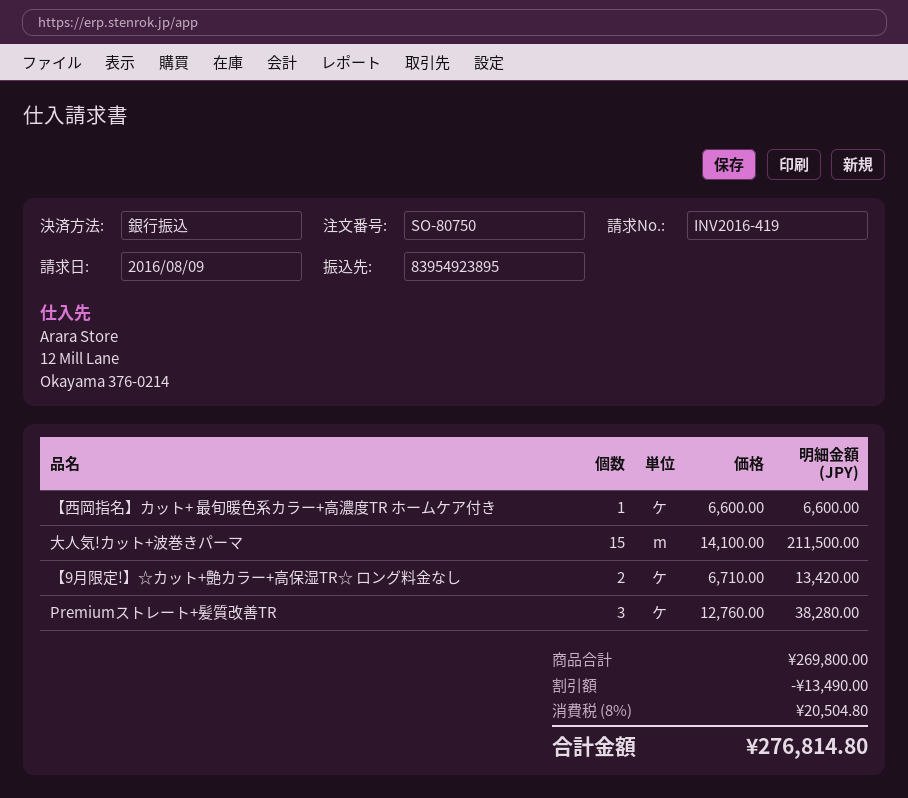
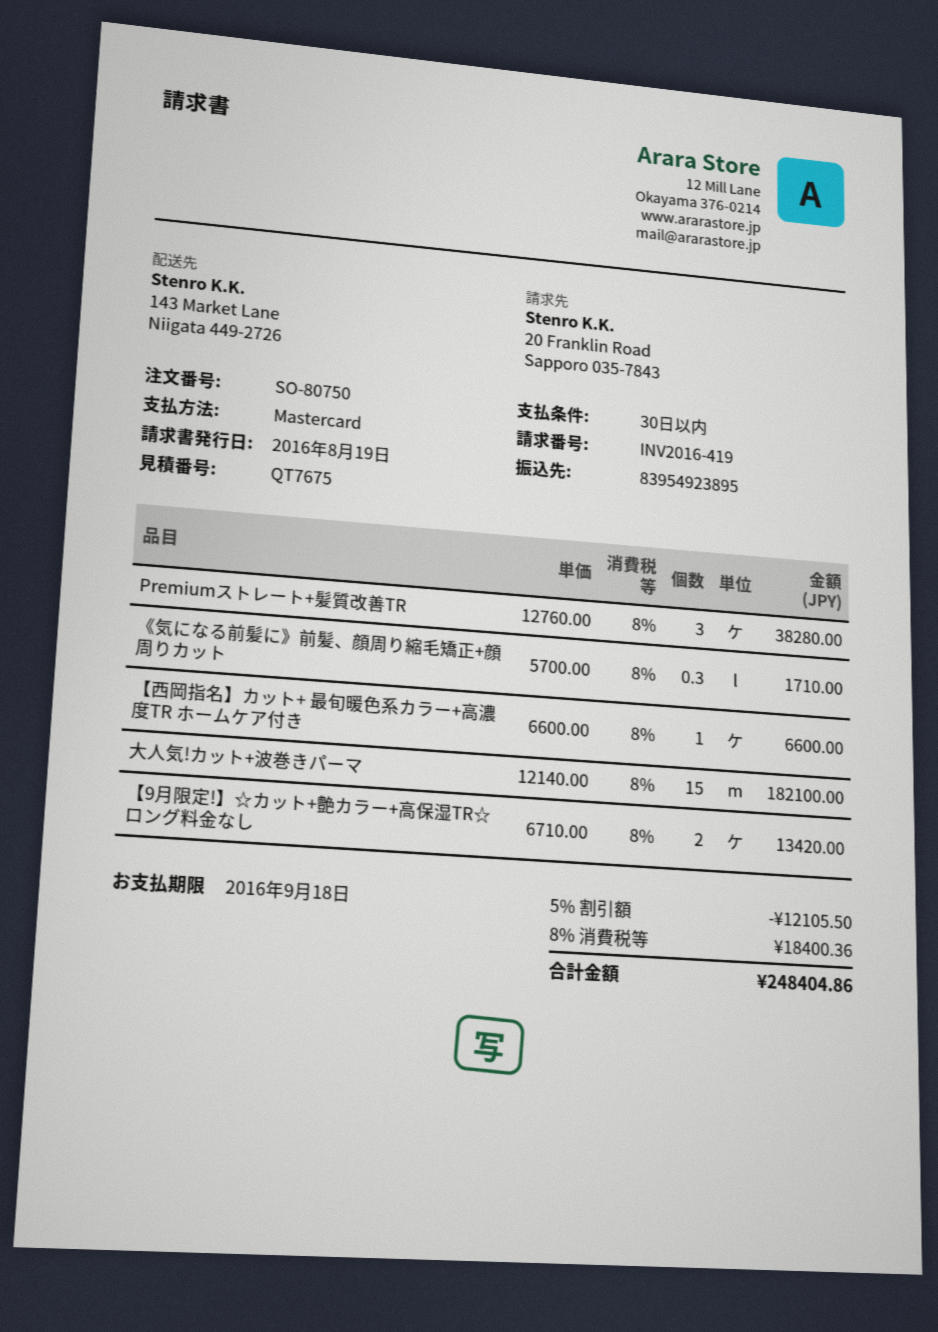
invoice date: 2016-08-09 -> 2016-08-19
payment method: bank transfer -> Mastercard
大人気!カット+波巻きパーマ: 15 x 14100.00 = 211500.00 -> 15 x 12140.00 = 182100.00
《気になる前髪に》前髪、顔周り縮毛矯正+顔周りカット: none -> 0.3 x 5700.00 = 1710.00
discount: 13490.00 -> 12105.50
tax: 8% = 20504.80 -> 8% = 18400.36
total: 276814.80 -> 248404.86

